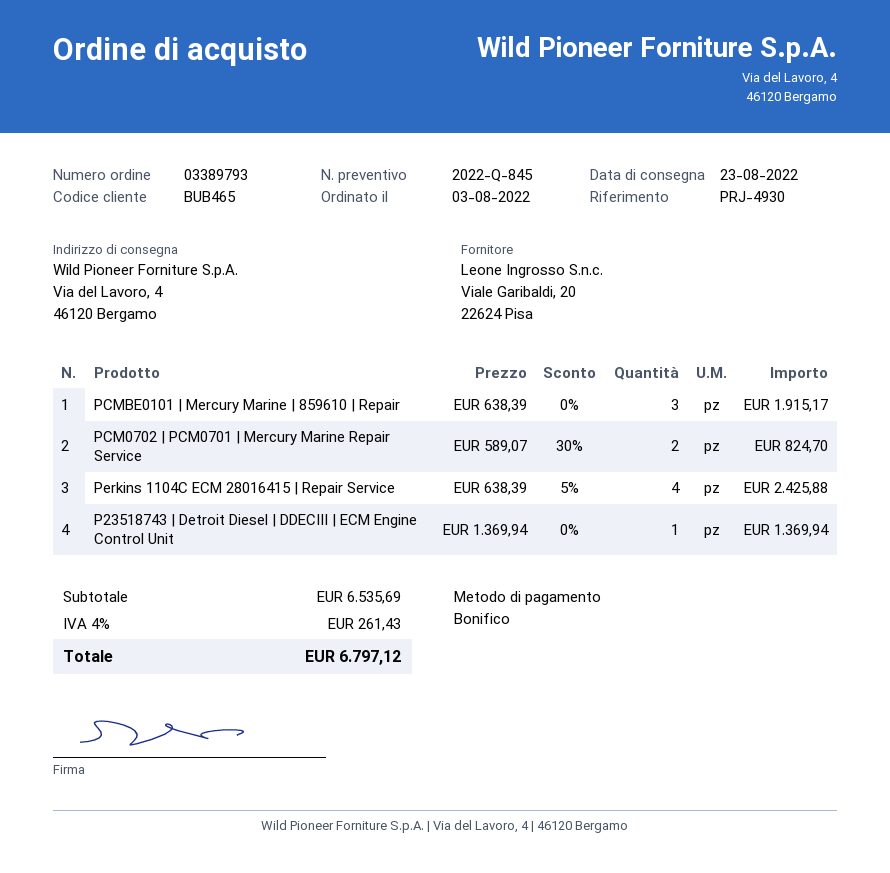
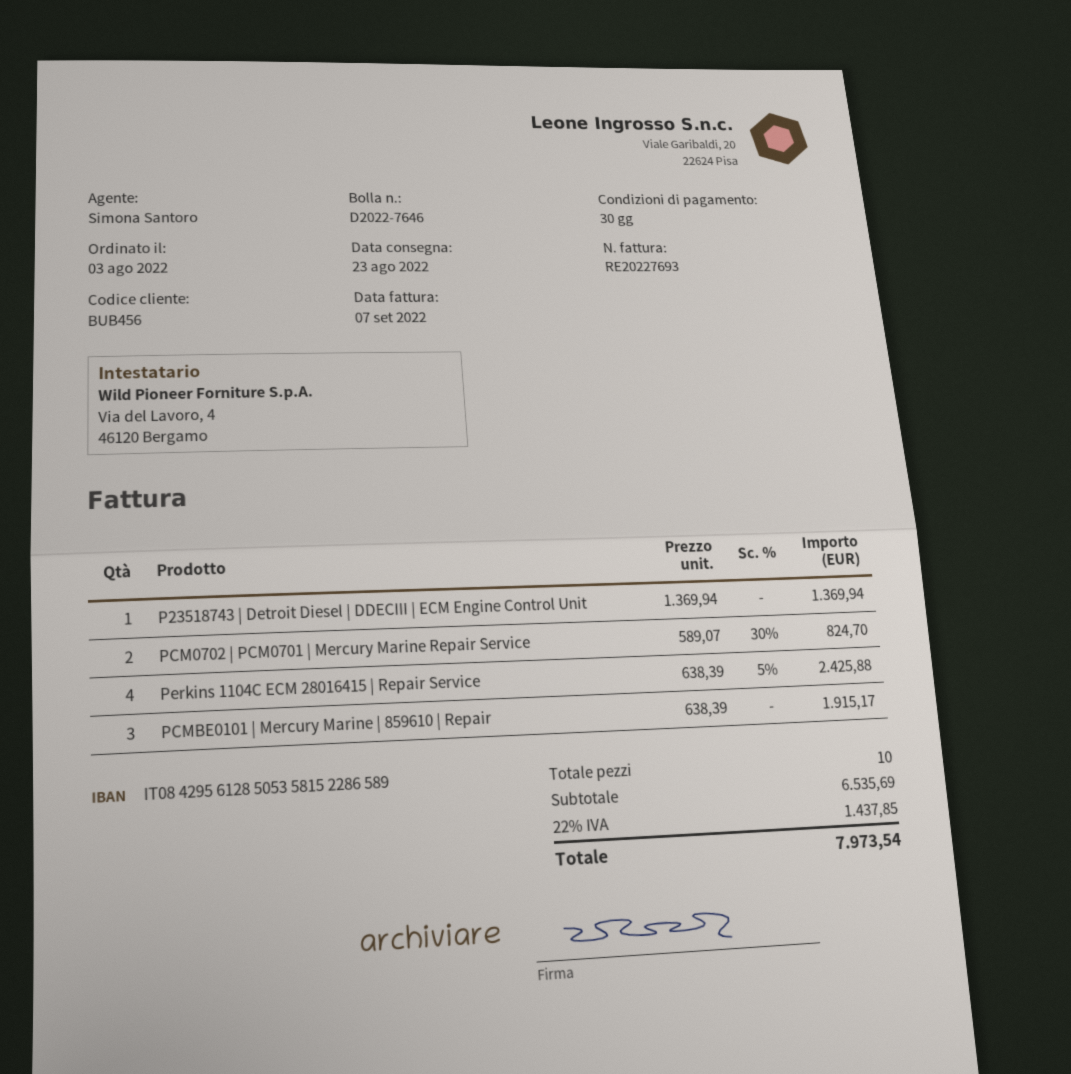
customer number: BUB465 -> BUB456
tax: 4% = 261.43 -> 22% = 1437.85
total: 6797.12 -> 7973.54

